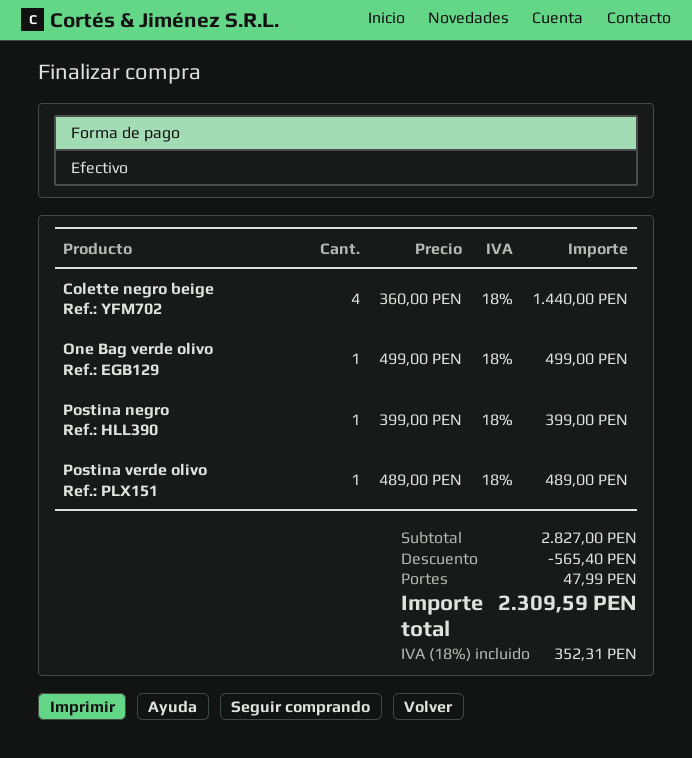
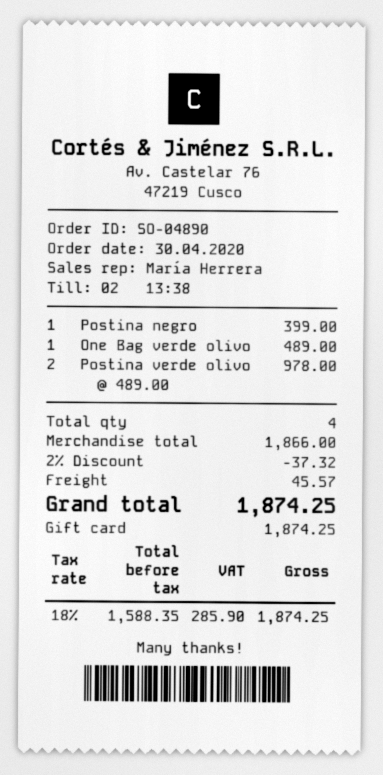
payment method: cash -> gift card
Colette negro beige: 4 x 360.00 = 1440.00 -> none
One Bag verde olivo: 1 x 499.00 = 499.00 -> 1 x 489.00 = 489.00
Postina verde olivo: 1 x 489.00 = 489.00 -> 2 x 489.00 = 978.00
subtotal: 2827.00 -> 1866.00
discount: 565.40 -> 37.32
shipping: 47.99 -> 45.57
tax: 18% = 352.31 -> 18% = 285.90
total: 2309.59 -> 1874.25

